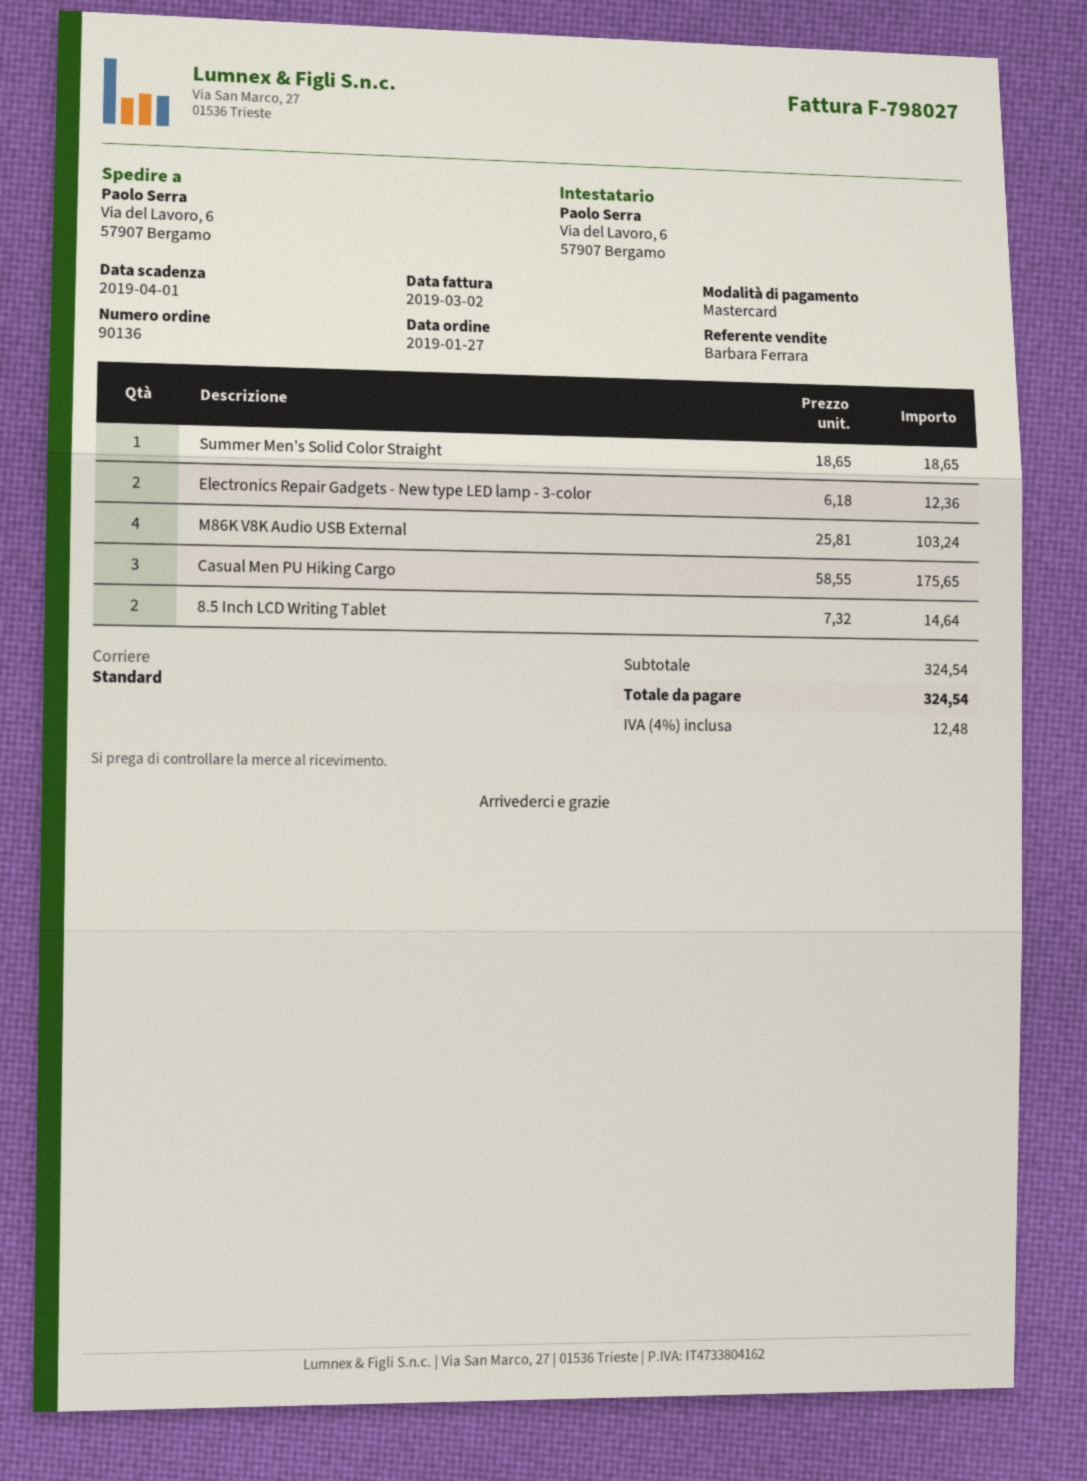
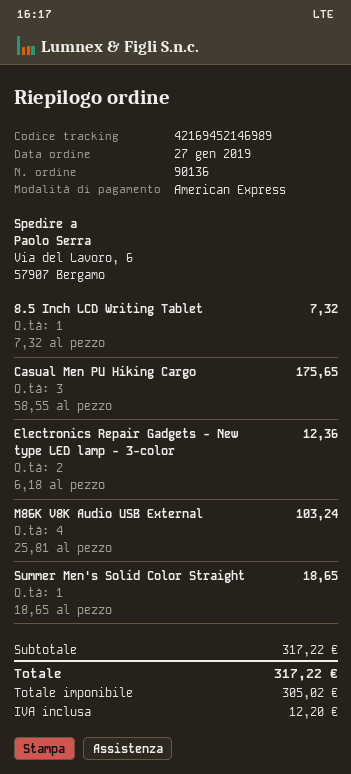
payment method: Mastercard -> American Express
8.5 Inch LCD Writing Tablet: 2 x 7.32 = 14.64 -> 1 x 7.32 = 7.32
subtotal: 324.54 -> 317.22
tax: 12.48 -> 12.20
total: 324.54 -> 317.22

